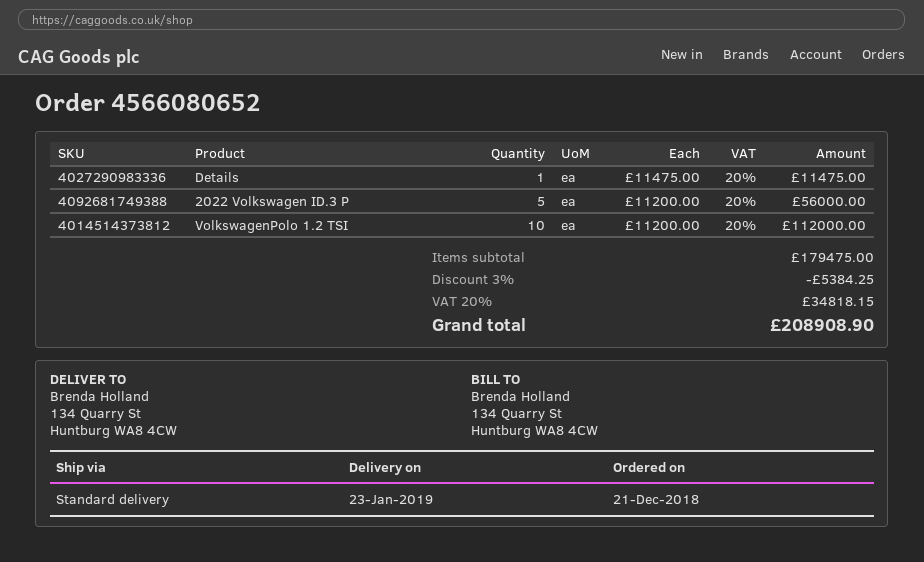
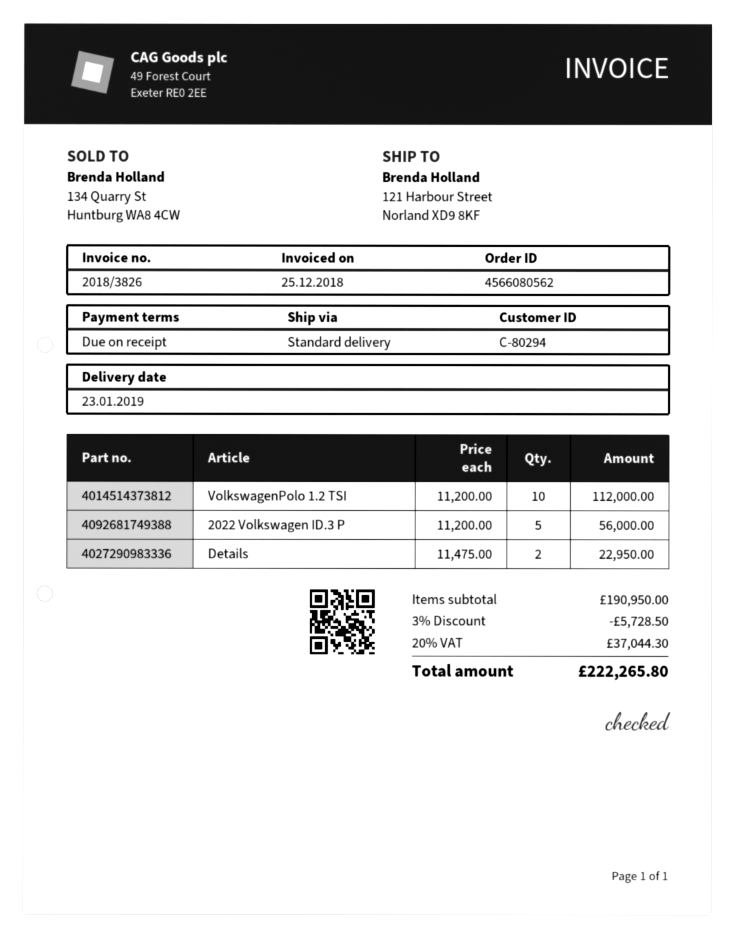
order number: 4566080652 -> 4566080562
ship to: 134 Quarry St, Huntburg WA8 4CW -> 121 Harbour Street, Norland XD9 8KF
Details: 1 x 11475.00 = 11475.00 -> 2 x 11475.00 = 22950.00
subtotal: 179475.00 -> 190950.00
discount: 3% = 5384.25 -> 3% = 5728.50
tax: 20% = 34818.15 -> 20% = 37044.30
total: 208908.90 -> 222265.80

